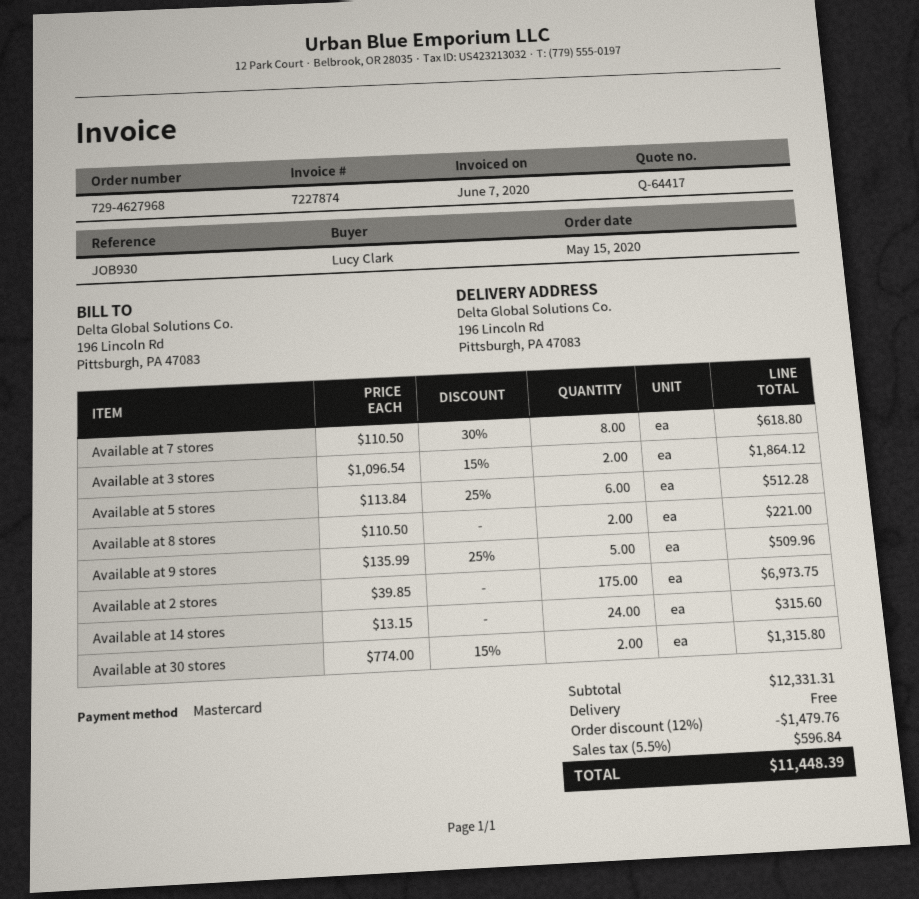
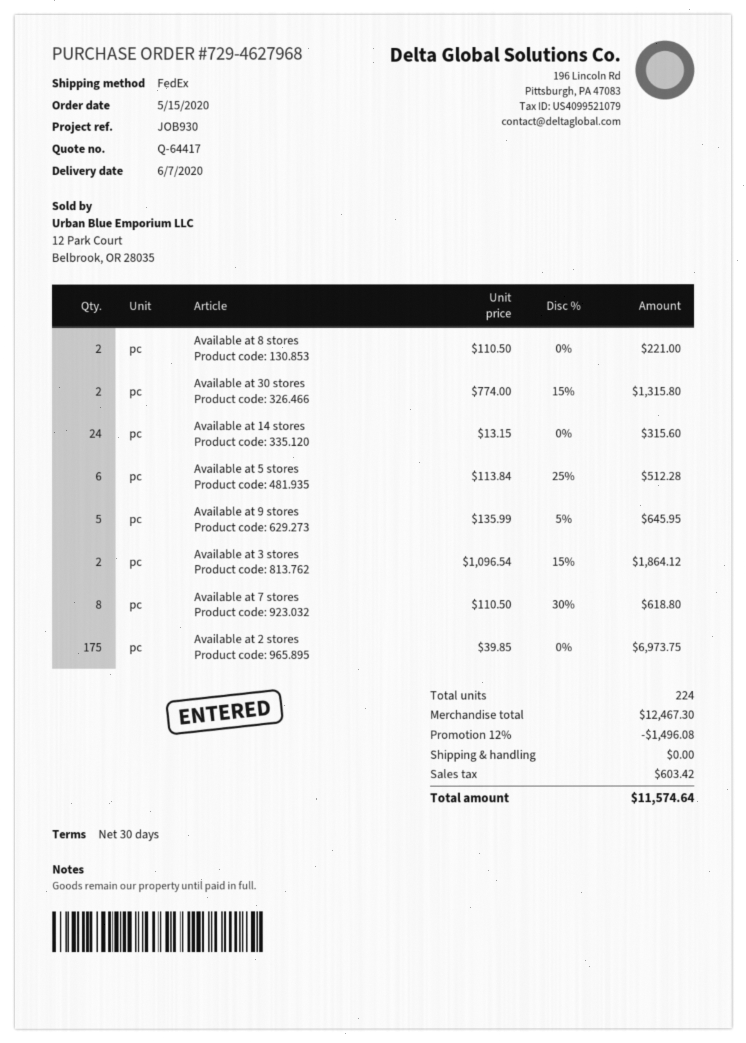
Available at 9 stores: 5 x 135.99 - 25% = 509.96 -> 5 x 135.99 - 5% = 645.95
subtotal: 12331.31 -> 12467.30
discount: 12% = 1479.76 -> 12% = 1496.08
tax: 596.84 -> 603.42
total: 11448.39 -> 11574.64

